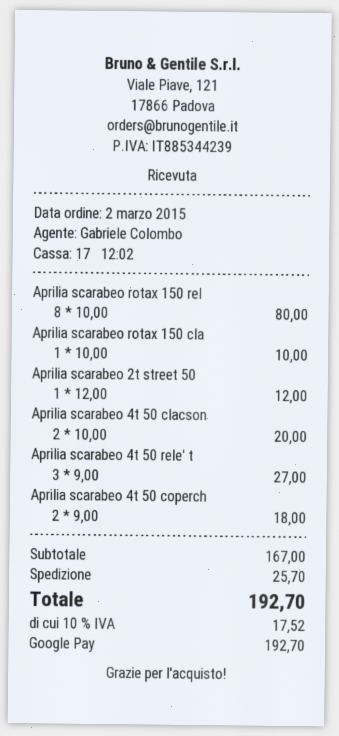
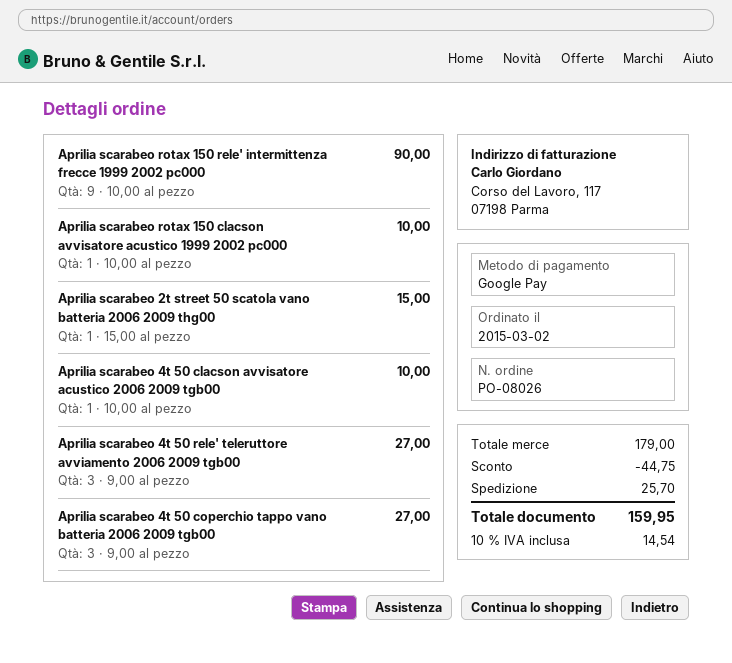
Aprilia scarabeo rotax 150 rel: 8 x 10.00 = 80.00 -> 9 x 10.00 = 90.00
Aprilia scarabeo 2t street 50: 1 x 12.00 = 12.00 -> 1 x 15.00 = 15.00
Aprilia scarabeo 4t 50 clacson: 2 x 10.00 = 20.00 -> 1 x 10.00 = 10.00
Aprilia scarabeo 4t 50 coperch: 2 x 9.00 = 18.00 -> 3 x 9.00 = 27.00
subtotal: 167.00 -> 179.00
discount: none -> 44.75
tax: 10% = 17.52 -> 10% = 14.54
total: 192.70 -> 159.95

